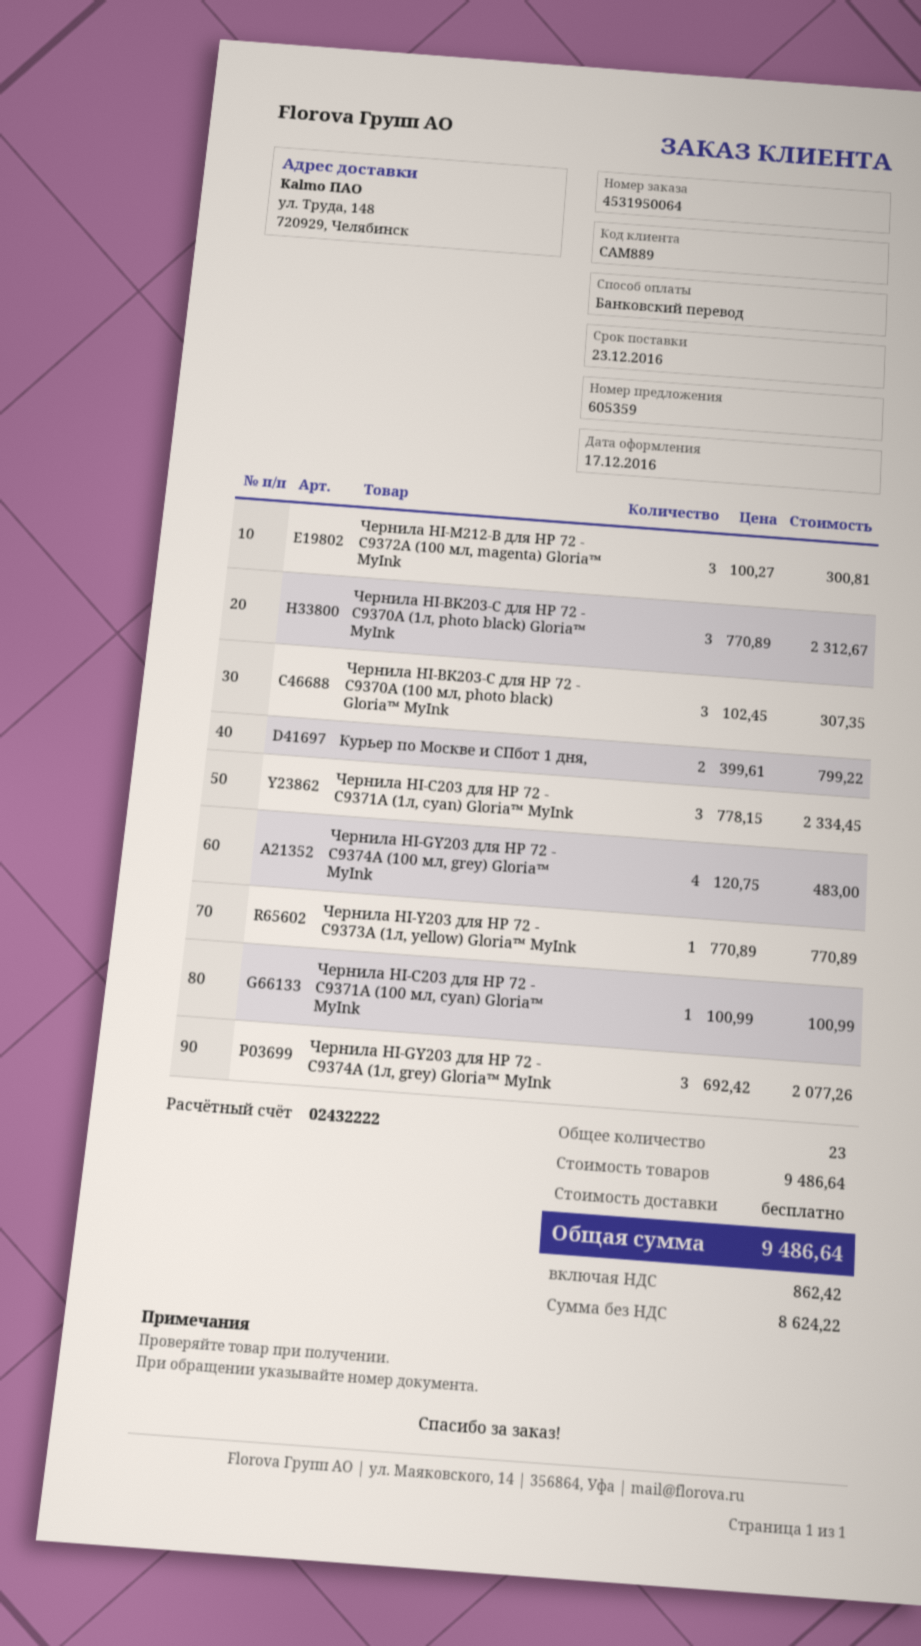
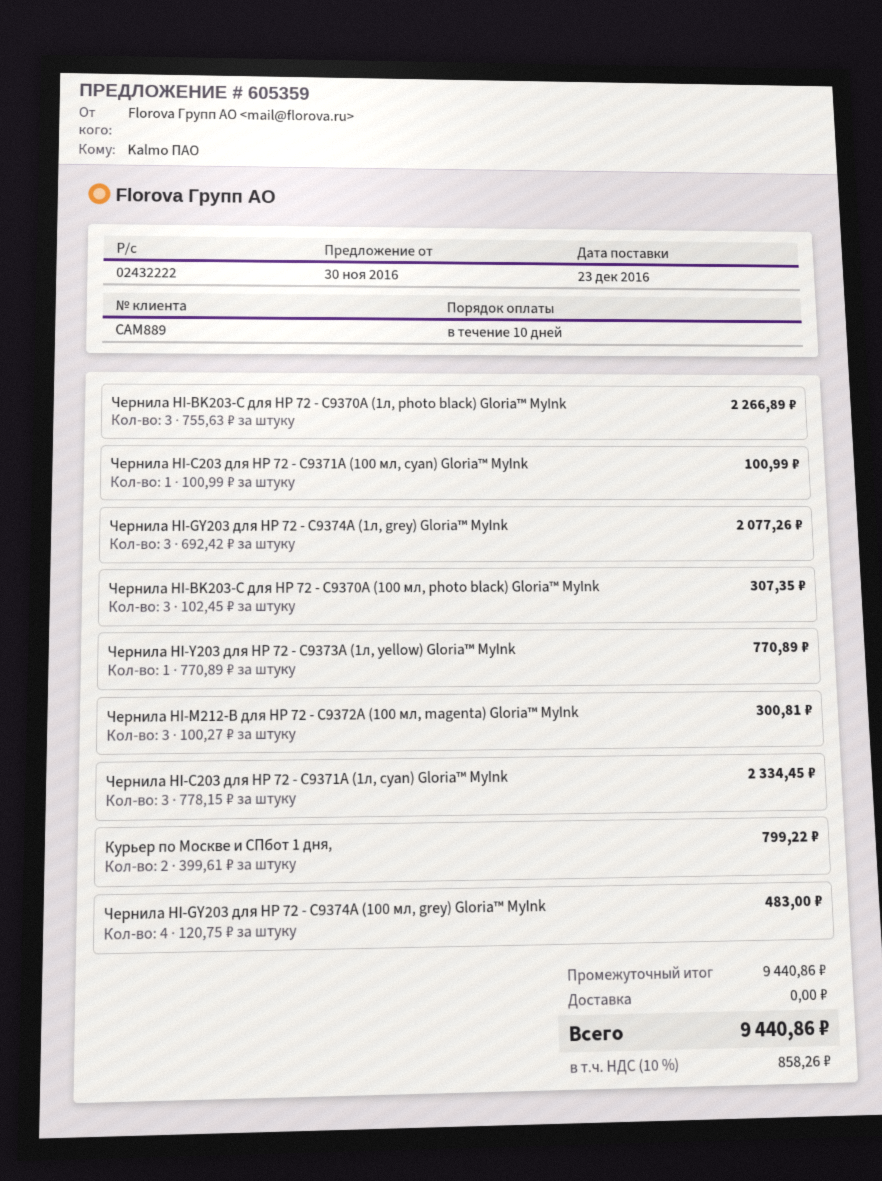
Чернила HI-BK203-C для HP 72 - C9370A (1л, photo black) Gloria™ MyInk: 3 x 770.89 = 2312.67 -> 3 x 755.63 = 2266.89
subtotal: 9486.64 -> 9440.86
tax: 862.42 -> 858.26
total: 9486.64 -> 9440.86

